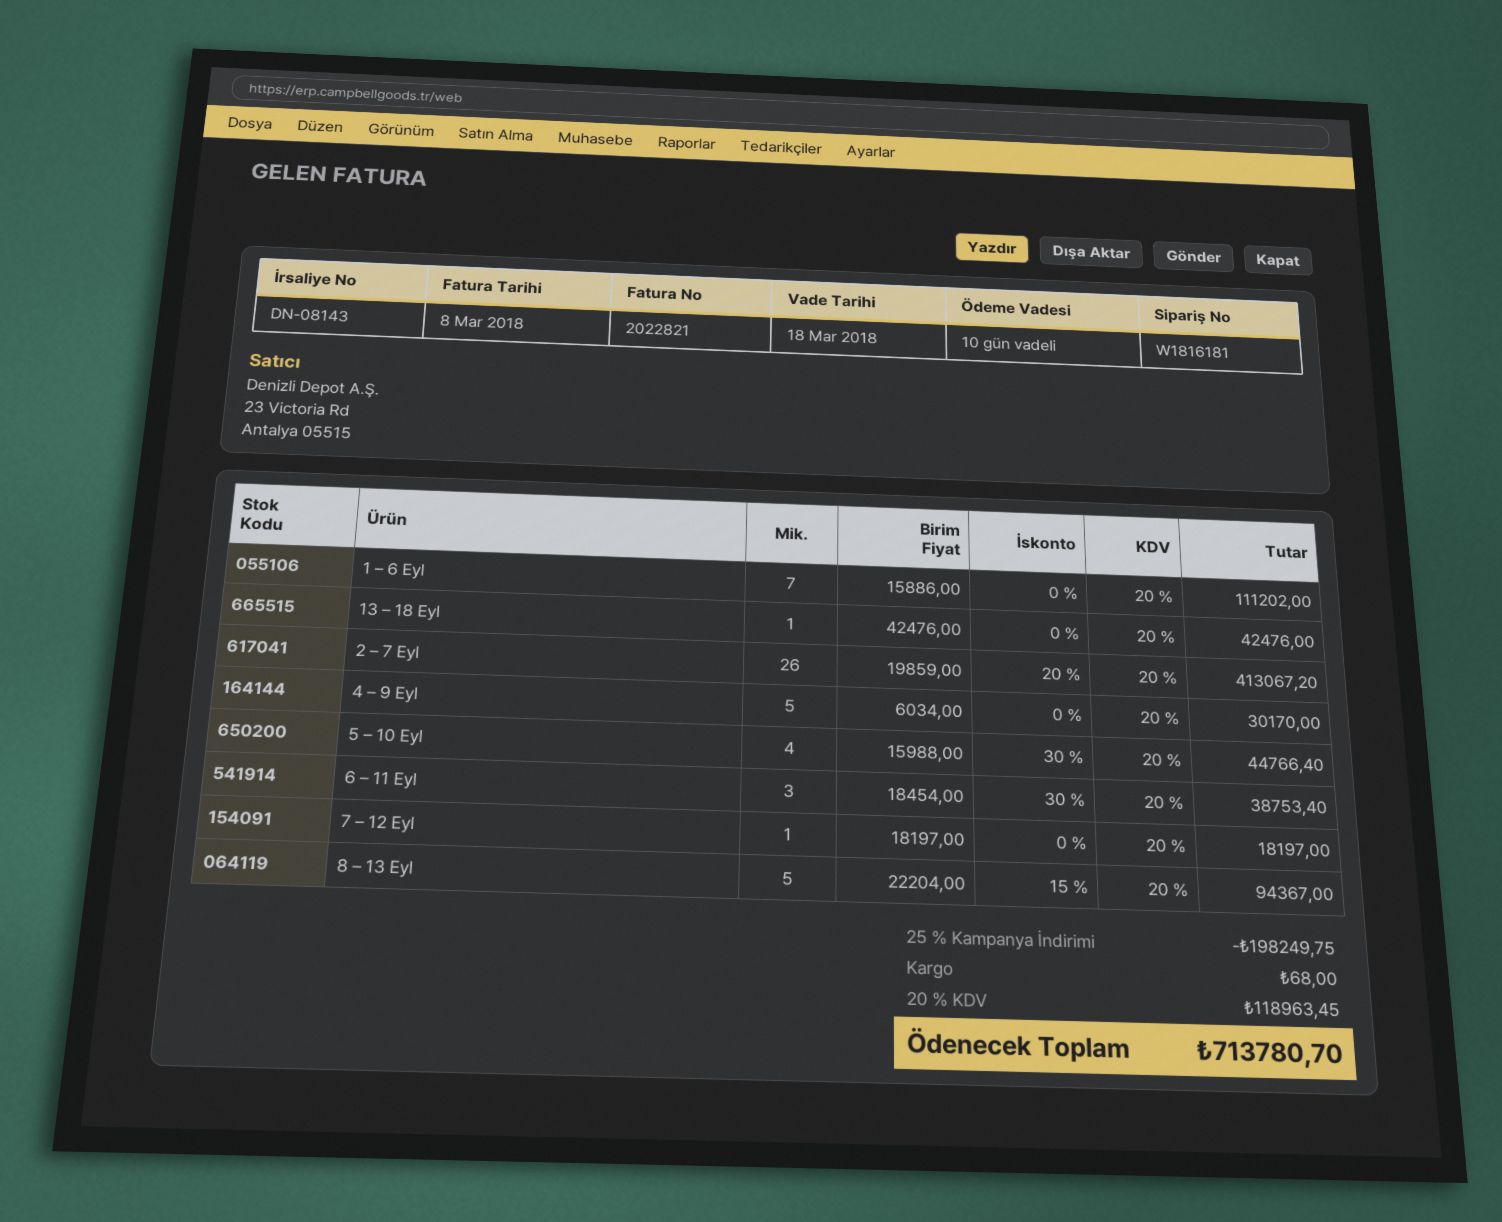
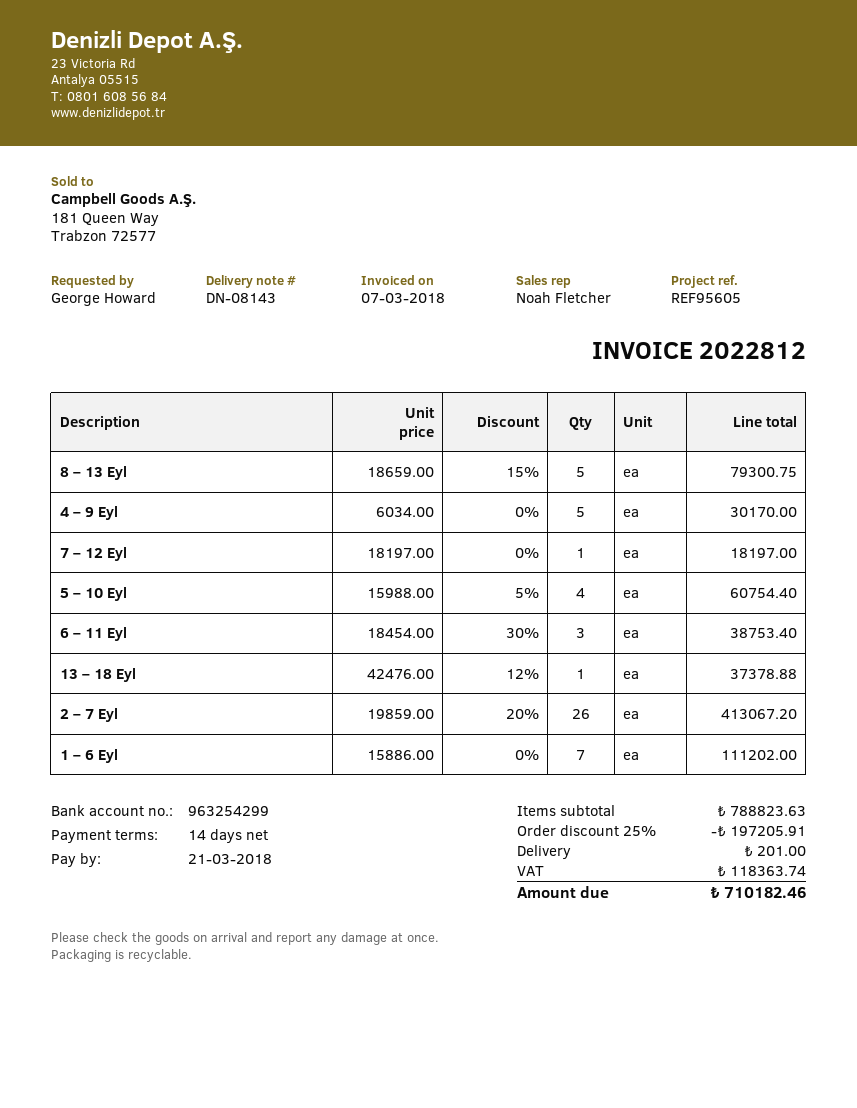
invoice number: 2022821 -> 2022812
invoice date: 2018-03-08 -> 2018-03-07
payment terms: 10 days -> 14 days
due date: 2018-03-18 -> 2018-03-21
13 – 18 Eyl: 1 x 42476.00 = 42476.00 -> 1 x 42476.00 - 12% = 37378.88
5 – 10 Eyl: 4 x 15988.00 - 30% = 44766.40 -> 4 x 15988.00 - 5% = 60754.40
8 – 13 Eyl: 5 x 22204.00 - 15% = 94367.00 -> 5 x 18659.00 - 15% = 79300.75
discount: 25% = 198249.75 -> 25% = 197205.91
shipping: 68.00 -> 201.00
tax: 118963.45 -> 118363.74
total: 713780.70 -> 710182.46

